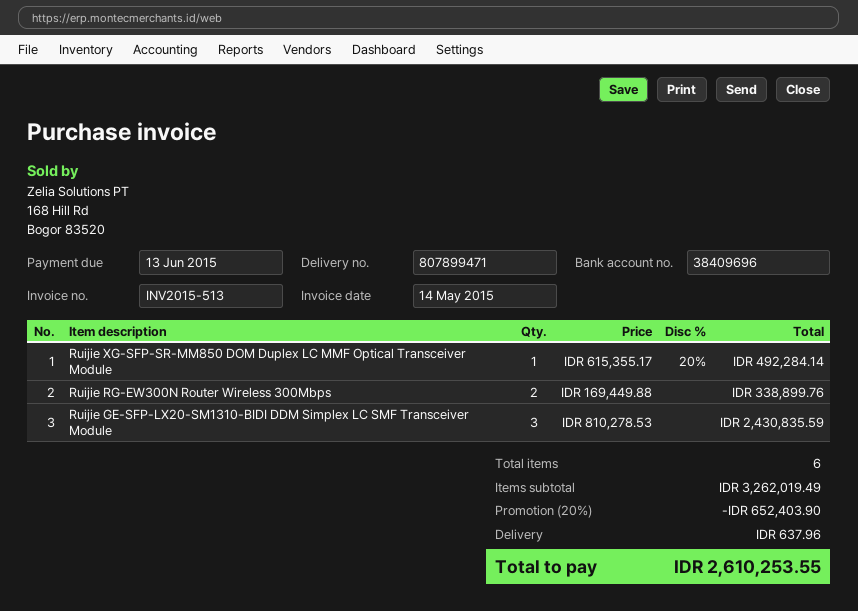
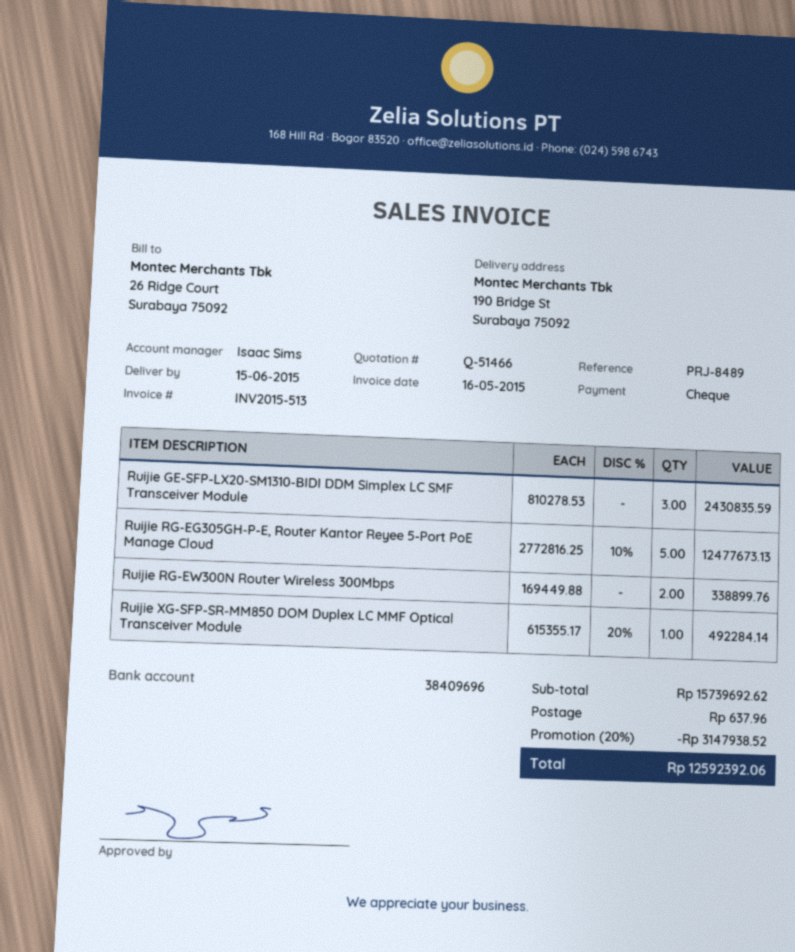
invoice date: 2015-05-14 -> 2015-05-16
Ruijie RG-EG305GH-P-E, Router Kantor Reyee 5-Port PoE Manage Cloud: none -> 5 x 2772816.25 - 10% = 12477673.13
subtotal: 3262019.49 -> 15739692.62
discount: 20% = 652403.90 -> 20% = 3147938.52
total: 2610253.55 -> 12592392.06

